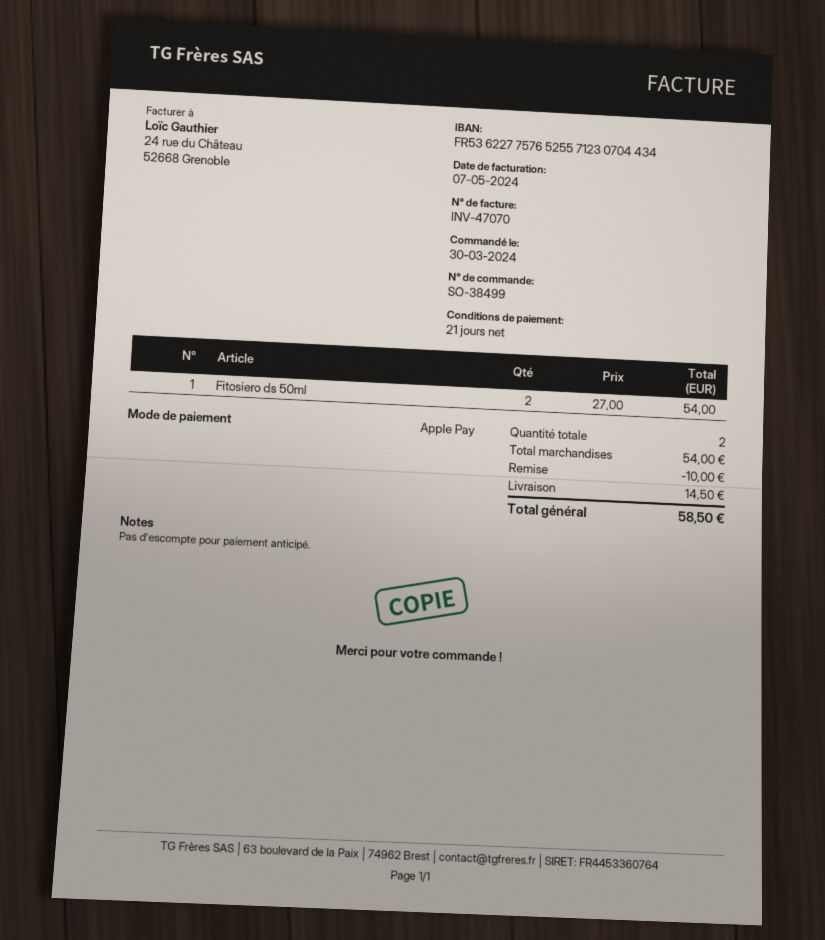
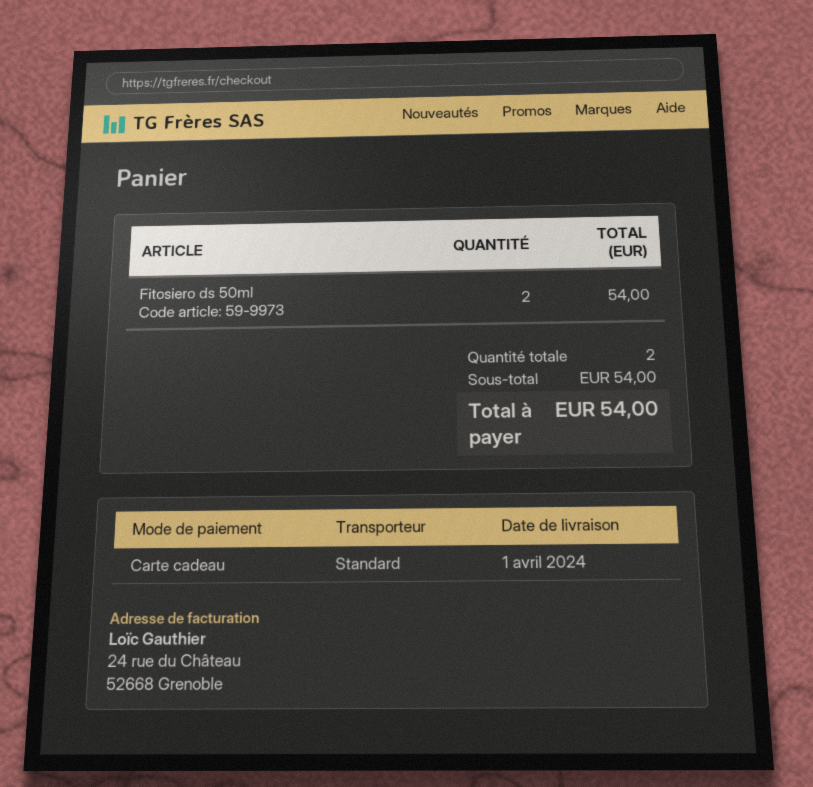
payment method: Apple Pay -> gift card
discount: 10.00 -> none
shipping: 14.50 -> none
total: 58.50 -> 54.00

